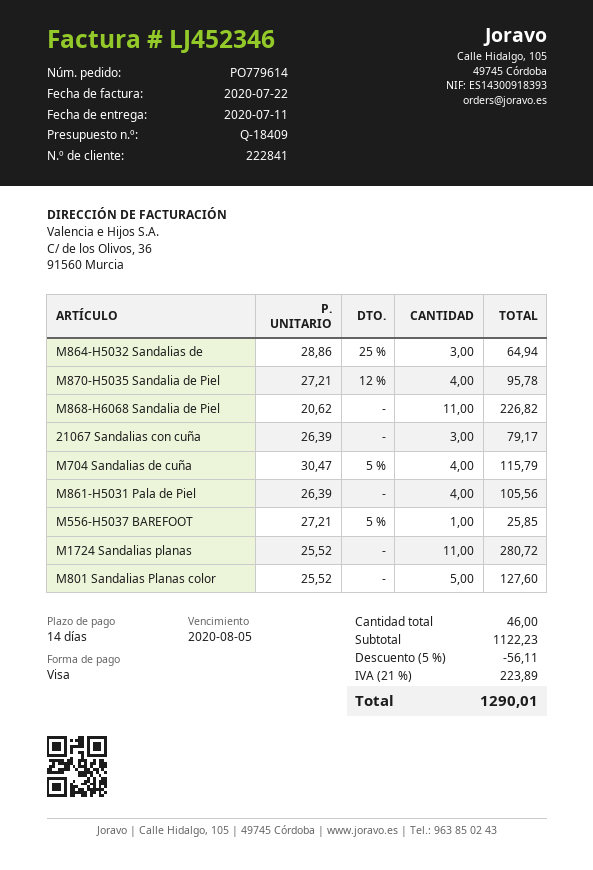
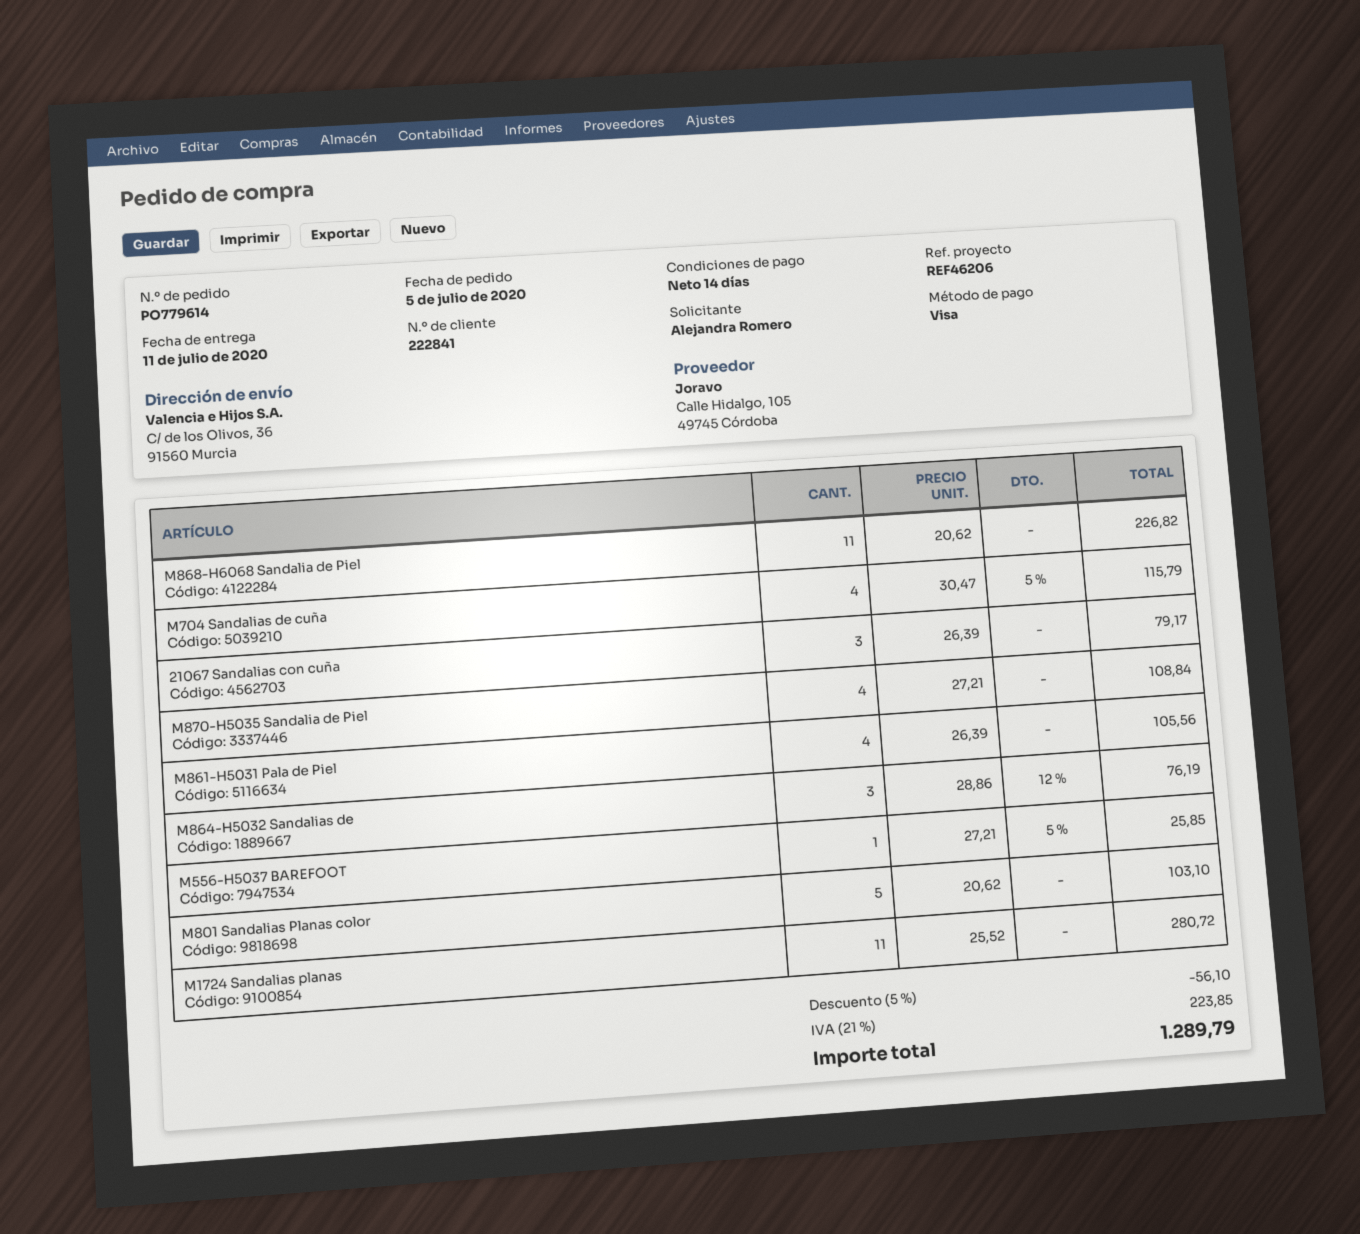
M864-H5032 Sandalias de: 3 x 28.86 - 25% = 64.94 -> 3 x 28.86 - 12% = 76.19
M870-H5035 Sandalia de Piel: 4 x 27.21 - 12% = 95.78 -> 4 x 27.21 = 108.84
M801 Sandalias Planas color: 5 x 25.52 = 127.60 -> 5 x 20.62 = 103.10
discount: 5% = 56.11 -> 5% = 56.10
tax: 21% = 223.89 -> 21% = 223.85
total: 1290.01 -> 1289.79

